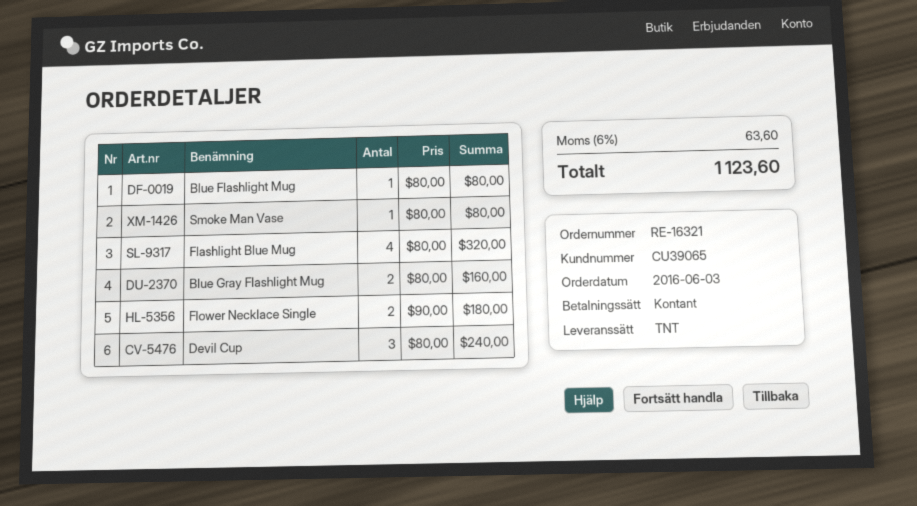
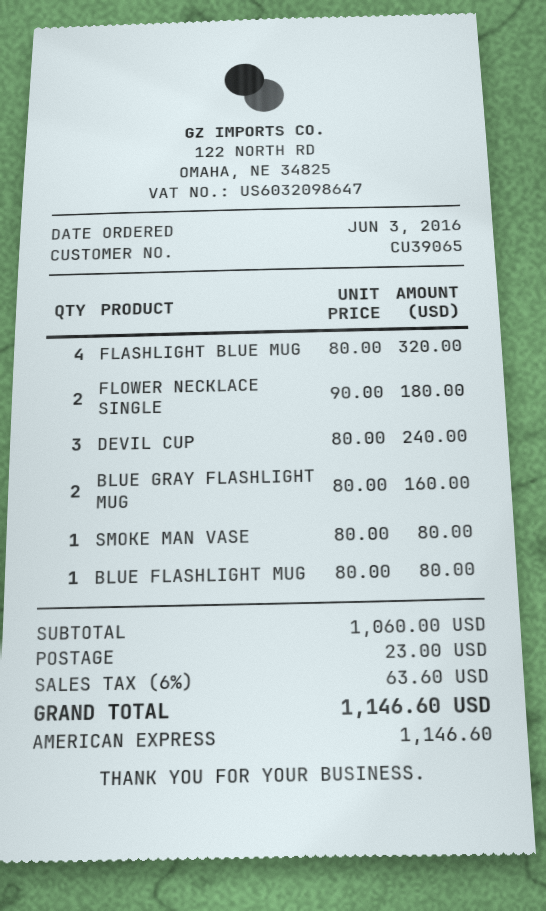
payment method: cash -> American Express
shipping: none -> 23.00
total: 1123.60 -> 1146.60

